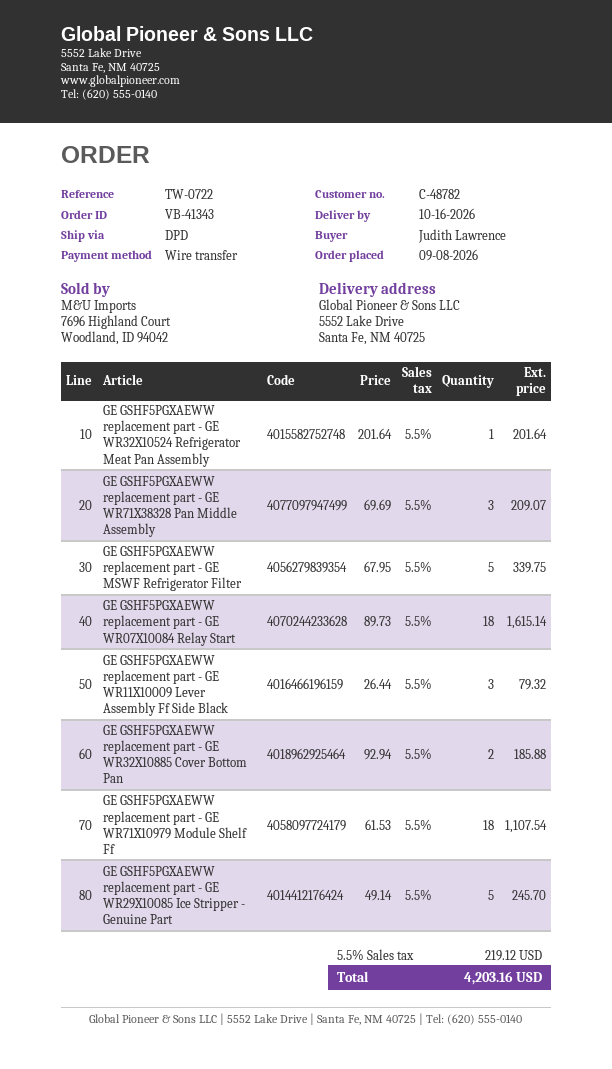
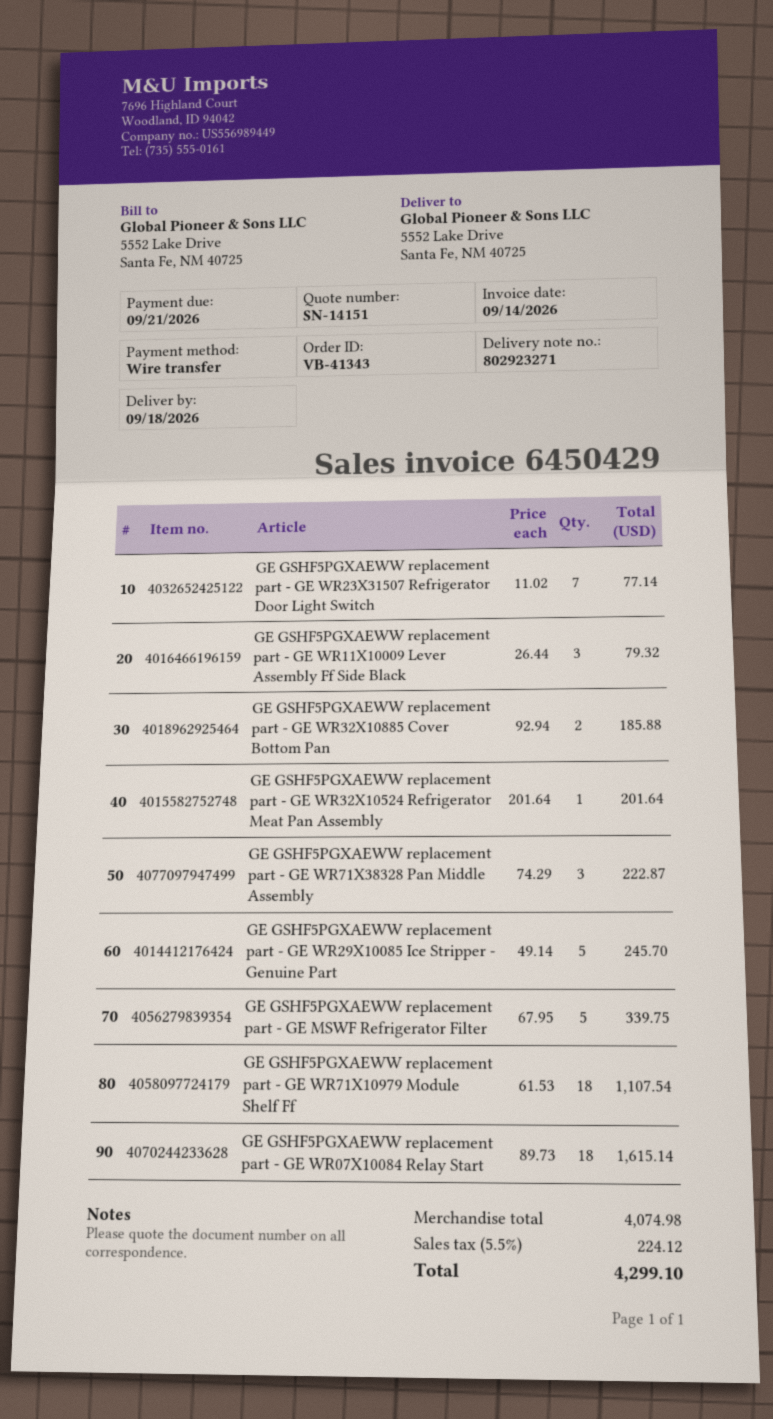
delivery date: 2026-10-16 -> 2026-09-18
GE GSHF5PGXAEWW replacement part - GE WR71X38328 Pan Middle Assembly: 3 x 69.69 = 209.07 -> 3 x 74.29 = 222.87
GE GSHF5PGXAEWW replacement part - GE WR23X31507 Refrigerator Door Light Switch: none -> 7 x 11.02 = 77.14
tax: 5.5% = 219.12 -> 5.5% = 224.12
total: 4203.16 -> 4299.10

